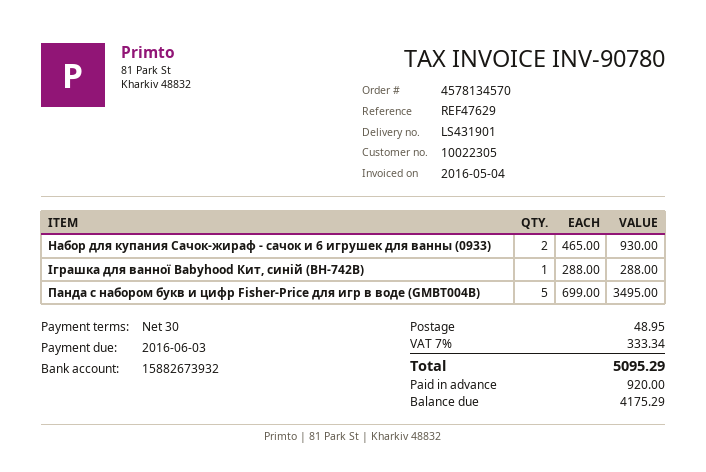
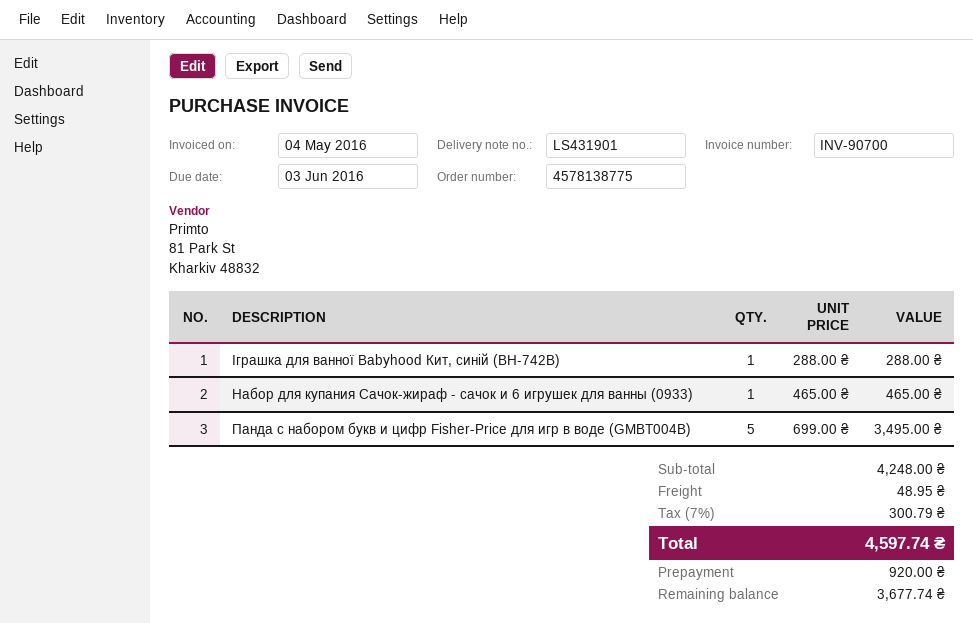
order number: 4578134570 -> 4578138775
invoice number: INV-90780 -> INV-90700
Набор для купания Сачок-жираф - сачок и 6 игрушек для ванны (0933): 2 x 465.00 = 930.00 -> 1 x 465.00 = 465.00
tax: 7% = 333.34 -> 7% = 300.79
total: 5095.29 -> 4597.74
balance: 4175.29 -> 3677.74

